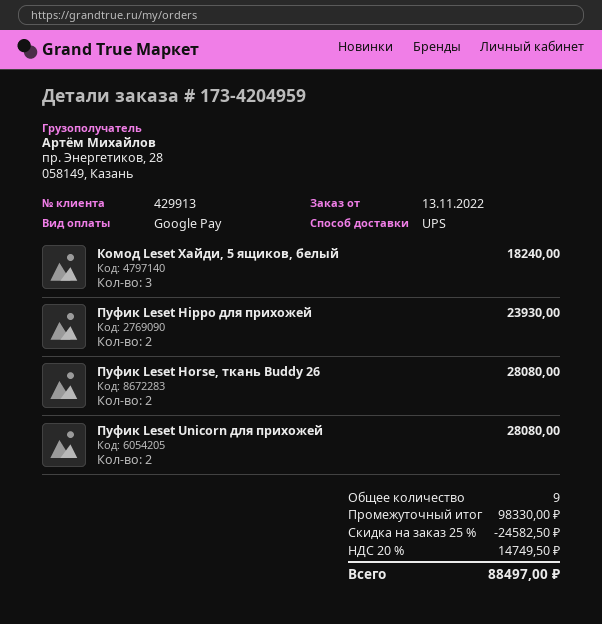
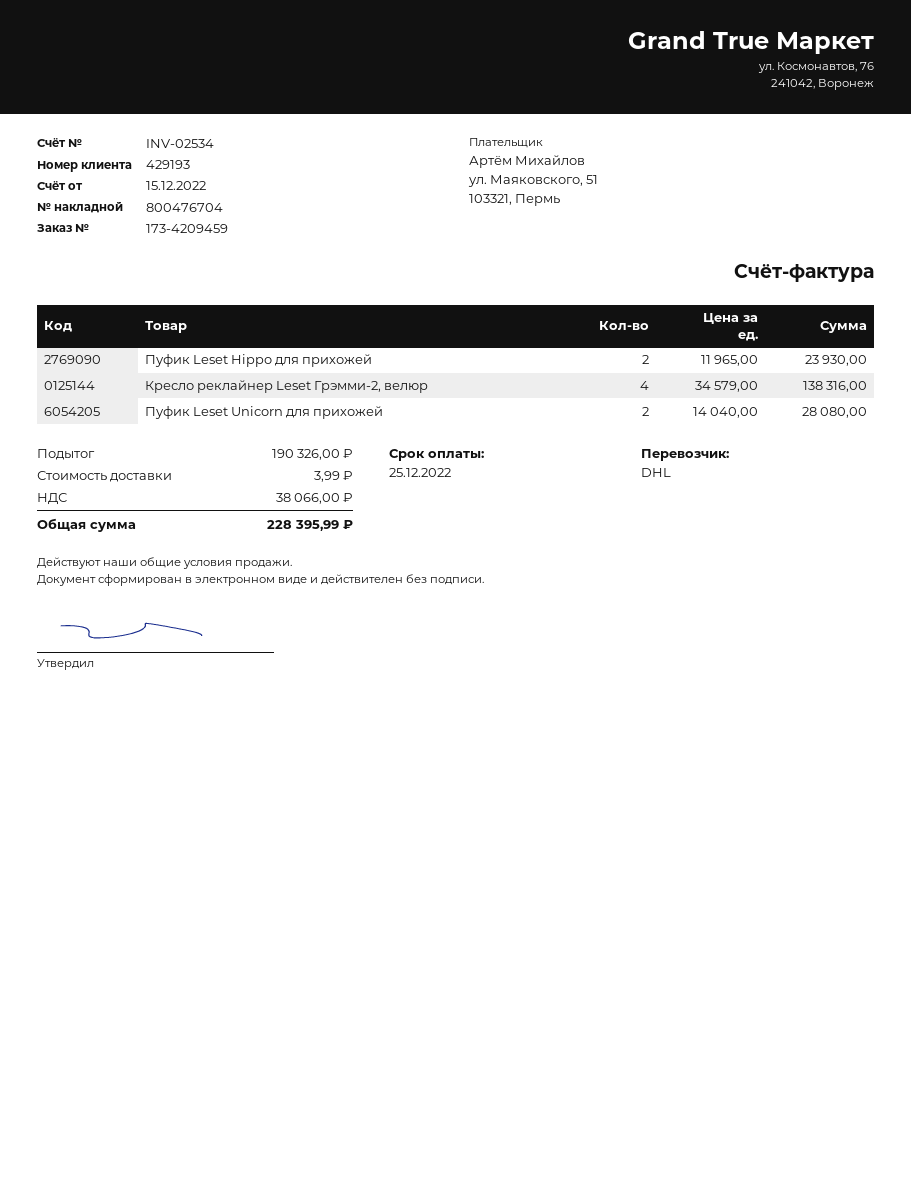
order number: 173-4204959 -> 173-4209459
customer number: 429913 -> 429193
shipping method: UPS -> DHL
Комод Leset Хайди, 5 ящиков, белый: 3 for 18240.00 -> none
Пуфик Leset Horse, ткань Buddy 26: 2 for 28080.00 -> none
Кресло реклайнер Leset Грэмми-2, велюр: none -> 4 for 138316.00
subtotal: 98330.00 -> 190326.00
discount: 25% = 24582.50 -> none
shipping: none -> 3.99
tax: 14749.50 -> 38066.00
total: 88497.00 -> 228395.99

